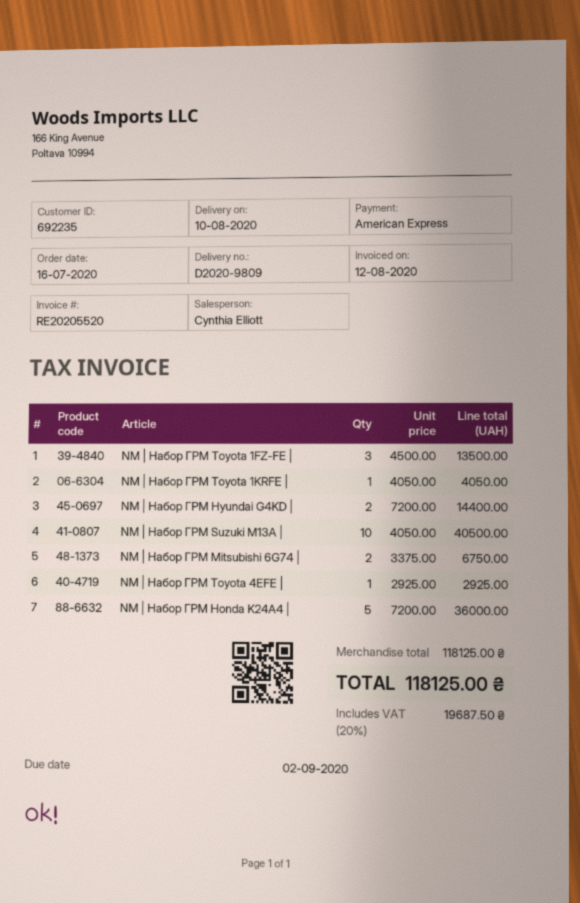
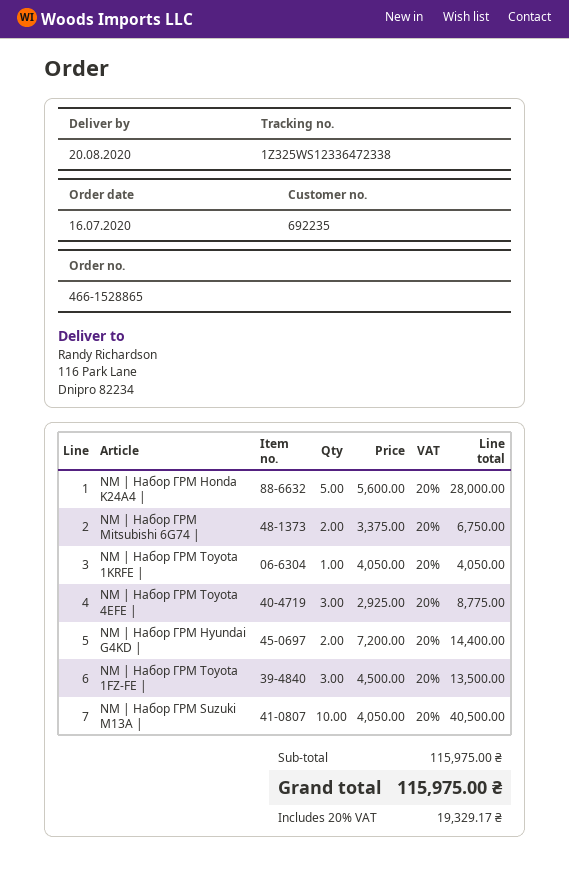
delivery date: 2020-08-10 -> 2020-08-20
NM | Набор ГРМ Toyota 4EFE |: 1 x 2925.00 = 2925.00 -> 3 x 2925.00 = 8775.00
NM | Набор ГРМ Honda K24A4 |: 5 x 7200.00 = 36000.00 -> 5 x 5600.00 = 28000.00
subtotal: 118125.00 -> 115975.00
tax: 20% = 19687.50 -> 20% = 19329.17
total: 118125.00 -> 115975.00

